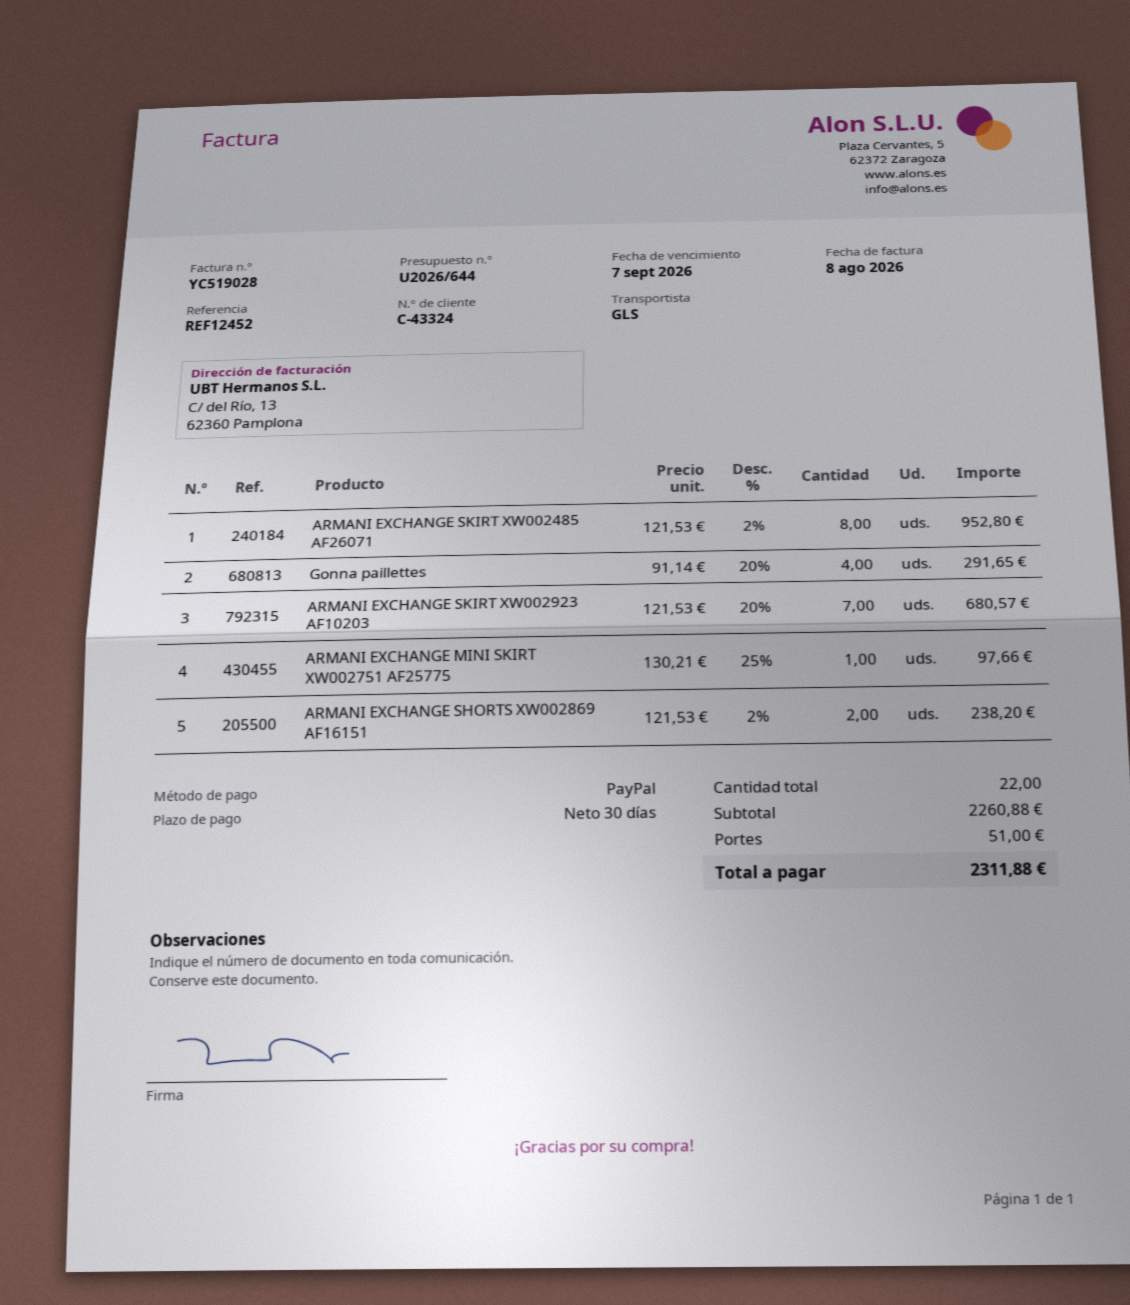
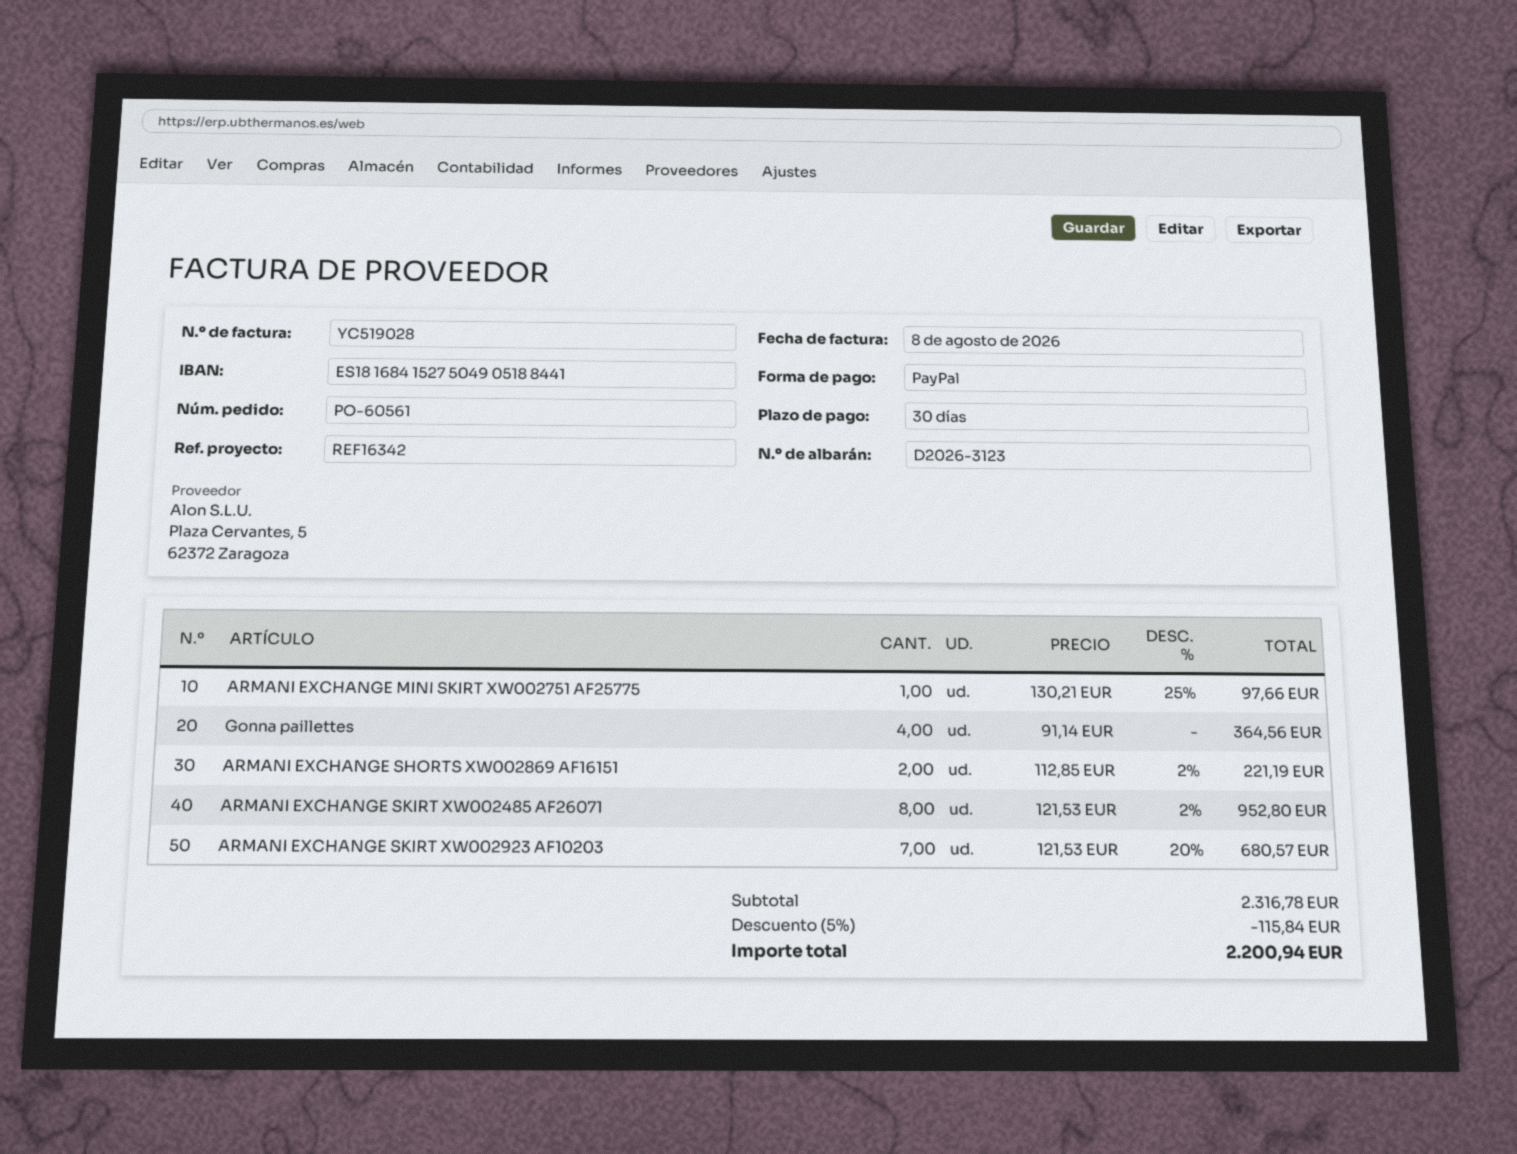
reference: REF12452 -> REF16342
Gonna paillettes: 4 x 91.14 - 20% = 291.65 -> 4 x 91.14 = 364.56
ARMANI EXCHANGE SHORTS XW002869 AF16151: 2 x 121.53 - 2% = 238.20 -> 2 x 112.85 - 2% = 221.19
subtotal: 2260.88 -> 2316.78
discount: none -> 5% = 115.84
shipping: 51.00 -> none
total: 2311.88 -> 2200.94

